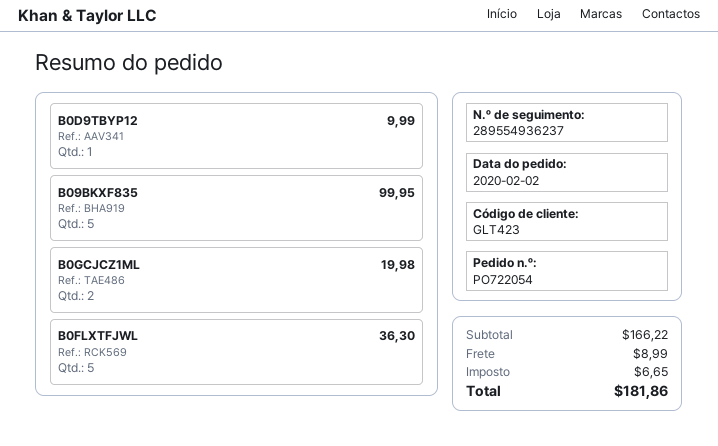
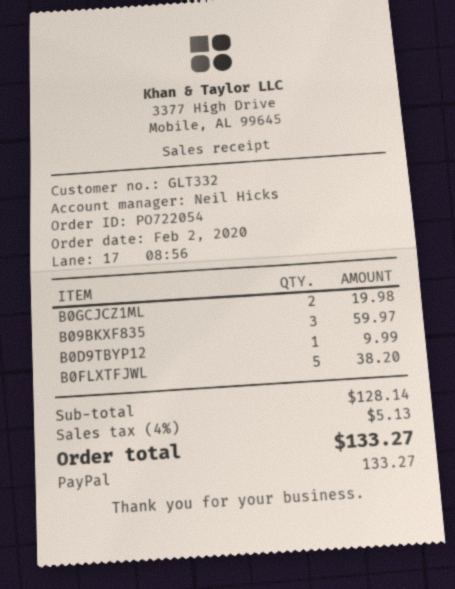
customer number: GLT423 -> GLT332
B09BKXF835: 5 for 99.95 -> 3 for 59.97
B0FLXTFJWL: 5 for 36.30 -> 5 for 38.20
subtotal: 166.22 -> 128.14
shipping: 8.99 -> none
tax: 6.65 -> 5.13
total: 181.86 -> 133.27

